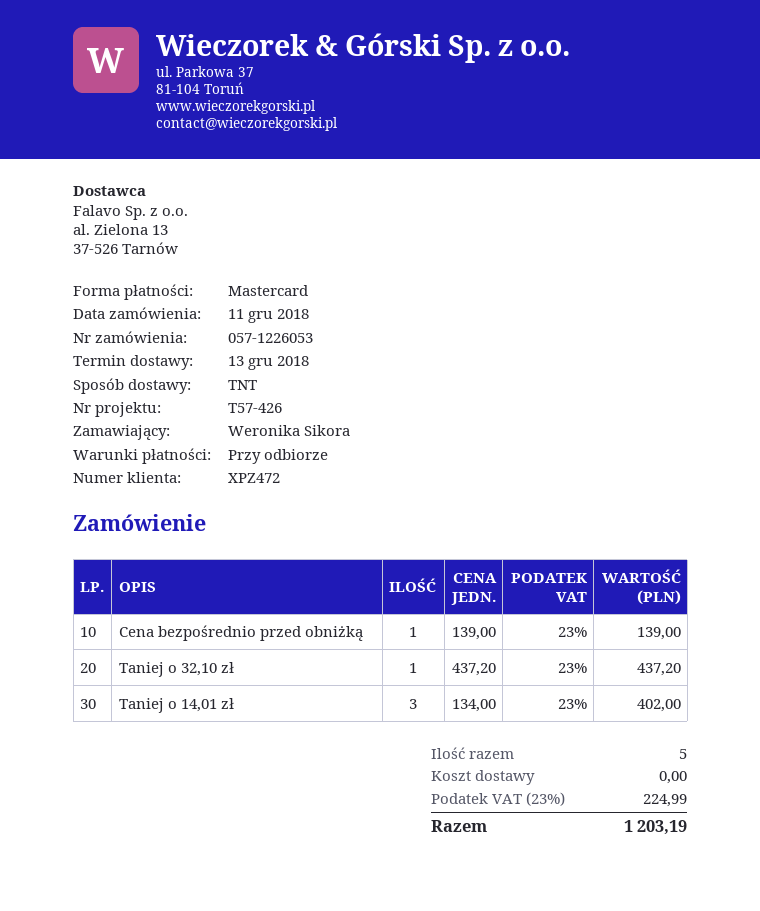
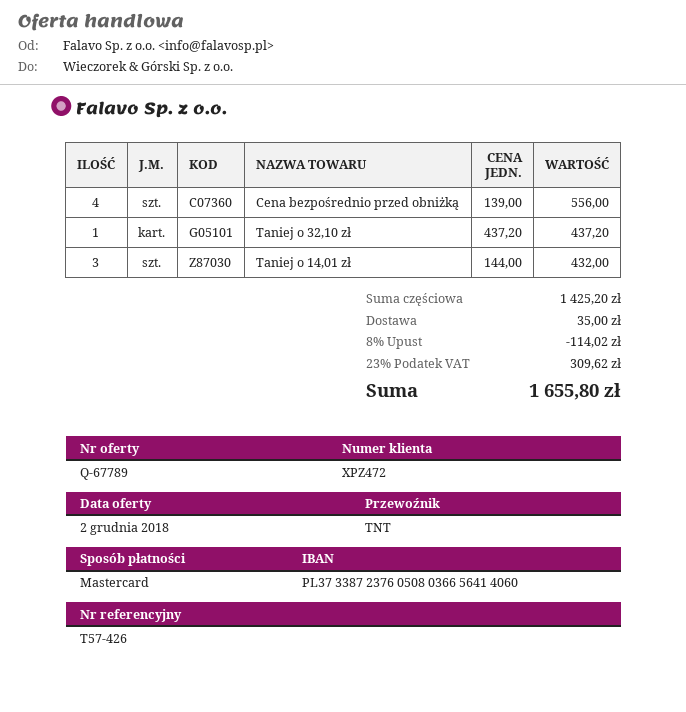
Cena bezpośrednio przed obniżką: 1 x 139.00 = 139.00 -> 4 x 139.00 = 556.00
Taniej o 14,01 zł: 3 x 134.00 = 402.00 -> 3 x 144.00 = 432.00
discount: none -> 8% = 114.02
shipping: 0.00 -> 35.00
tax: 23% = 224.99 -> 23% = 309.62
total: 1203.19 -> 1655.80

